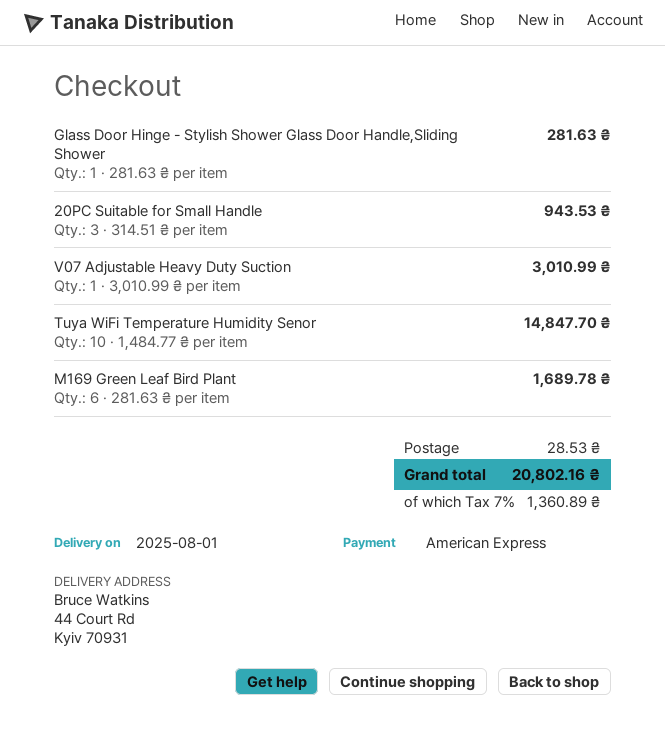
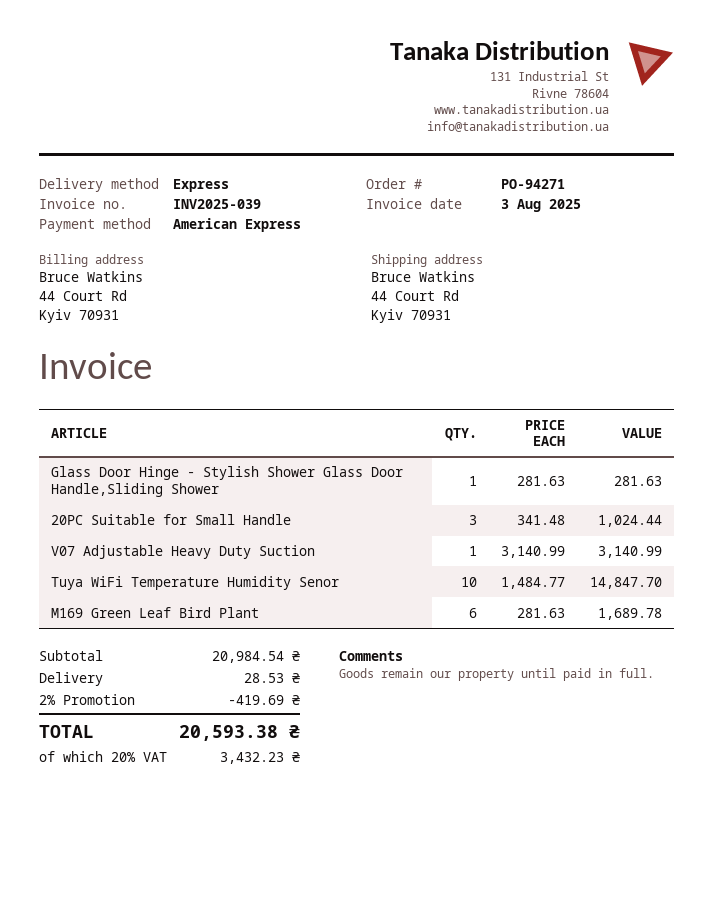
20PC Suitable for Small Handle: 3 x 314.51 = 943.53 -> 3 x 341.48 = 1024.44
V07 Adjustable Heavy Duty Suction: 1 x 3010.99 = 3010.99 -> 1 x 3140.99 = 3140.99
discount: none -> 2% = 419.69
tax: 7% = 1360.89 -> 20% = 3432.23
total: 20802.16 -> 20593.38

